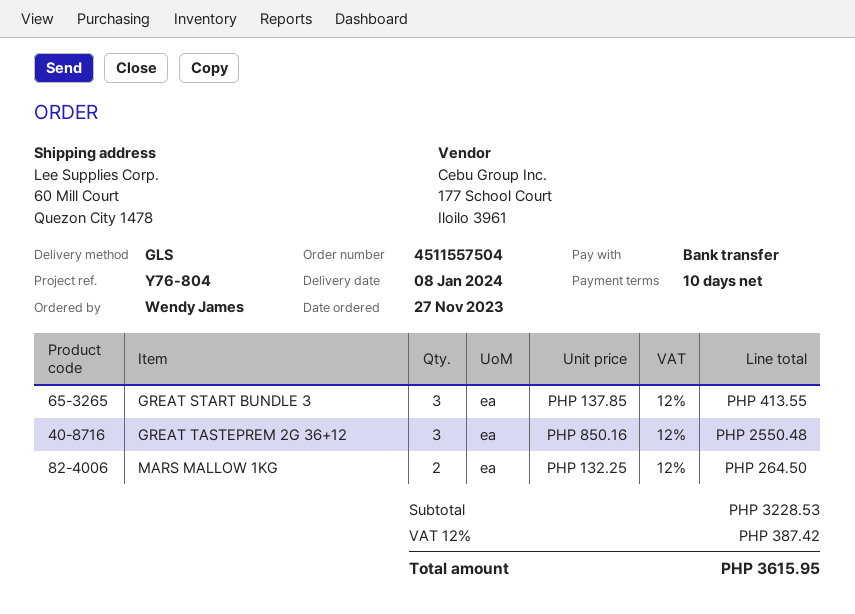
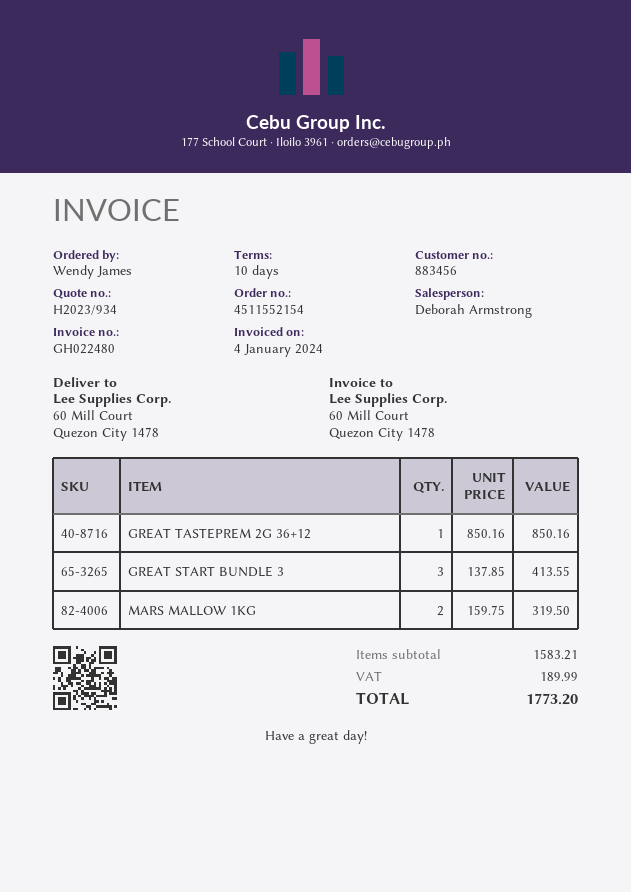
order number: 4511557504 -> 4511552154
GREAT TASTEPREM 2G 36+12: 3 x 850.16 = 2550.48 -> 1 x 850.16 = 850.16
MARS MALLOW 1KG: 2 x 132.25 = 264.50 -> 2 x 159.75 = 319.50
subtotal: 3228.53 -> 1583.21
tax: 387.42 -> 189.99
total: 3615.95 -> 1773.20

